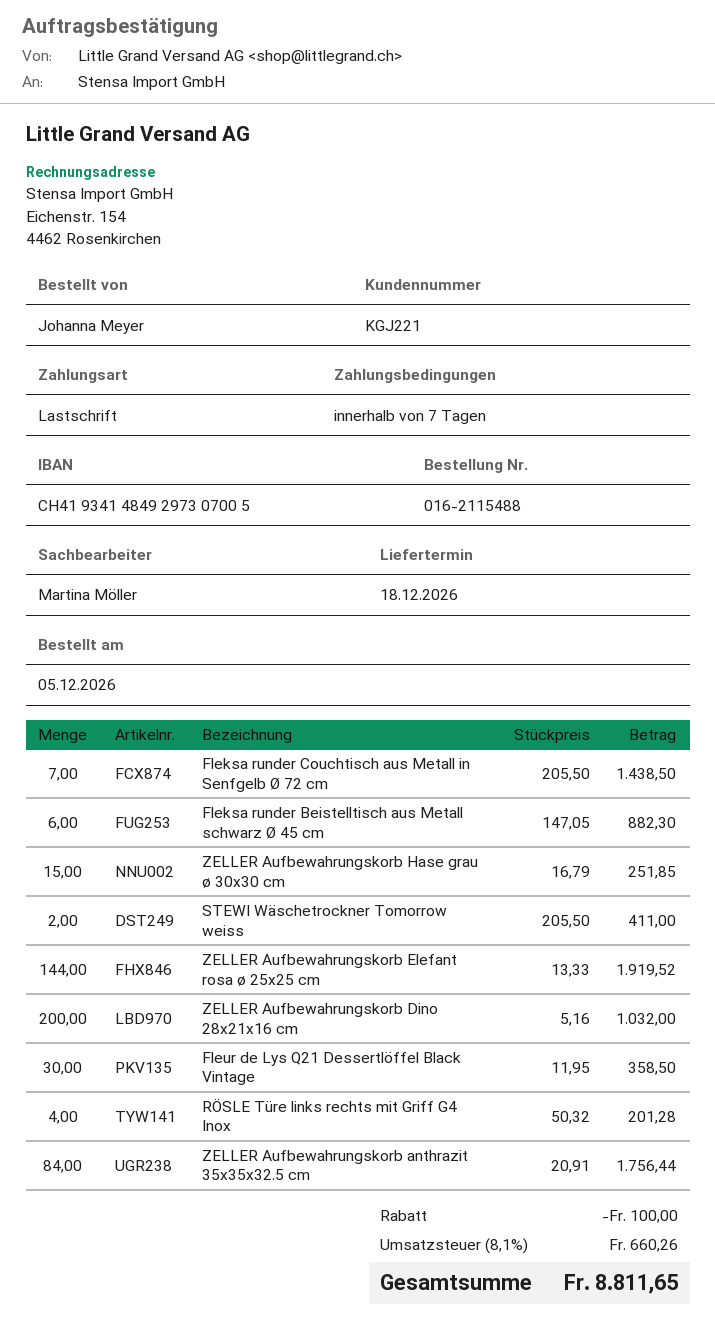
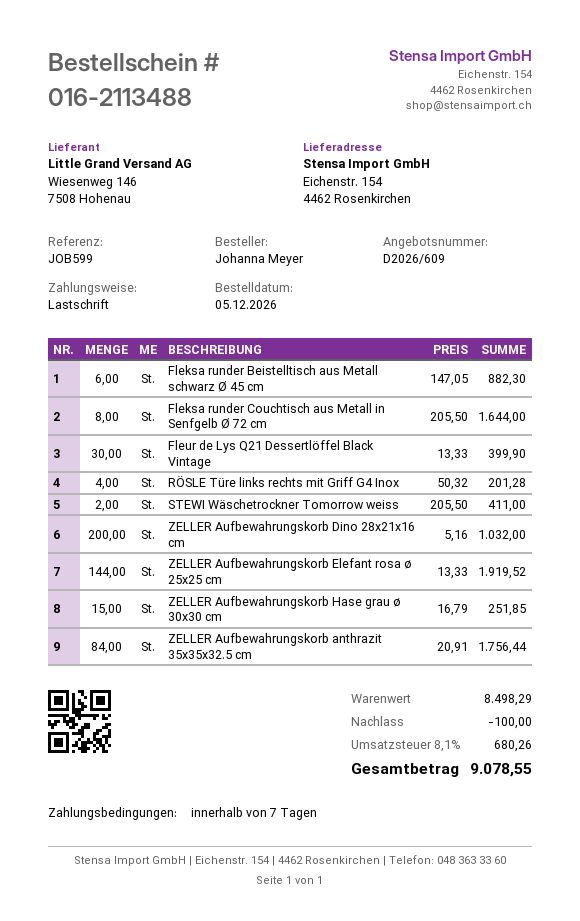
order number: 016-2115488 -> 016-2113488
Fleksa runder Couchtisch aus Metall in Senfgelb Ø 72 cm: 7 x 205.50 = 1438.50 -> 8 x 205.50 = 1644.00
Fleur de Lys Q21 Dessertlöffel Black Vintage: 30 x 11.95 = 358.50 -> 30 x 13.33 = 399.90
tax: 8.1% = 660.26 -> 8.1% = 680.26
total: 8811.65 -> 9078.55

